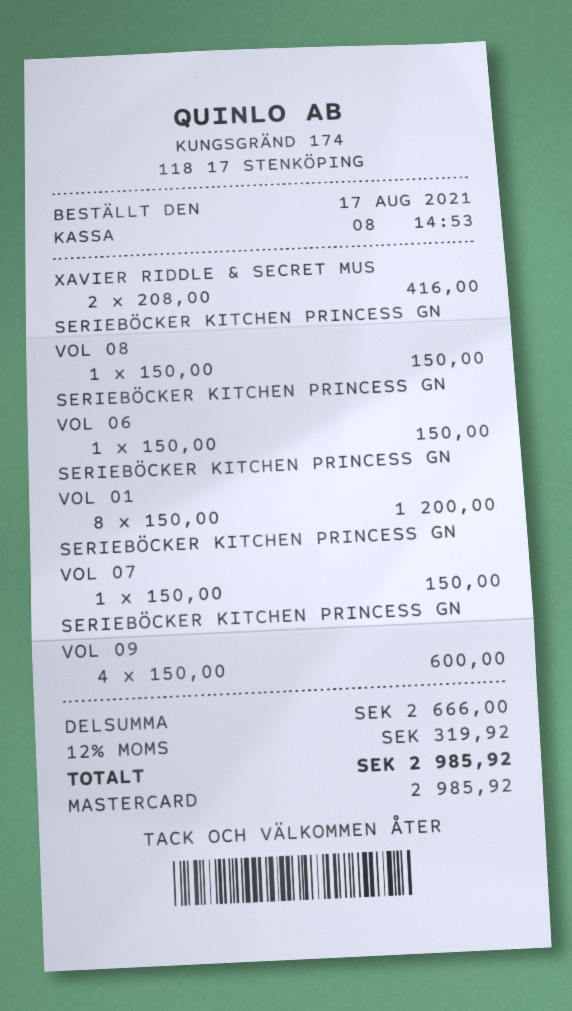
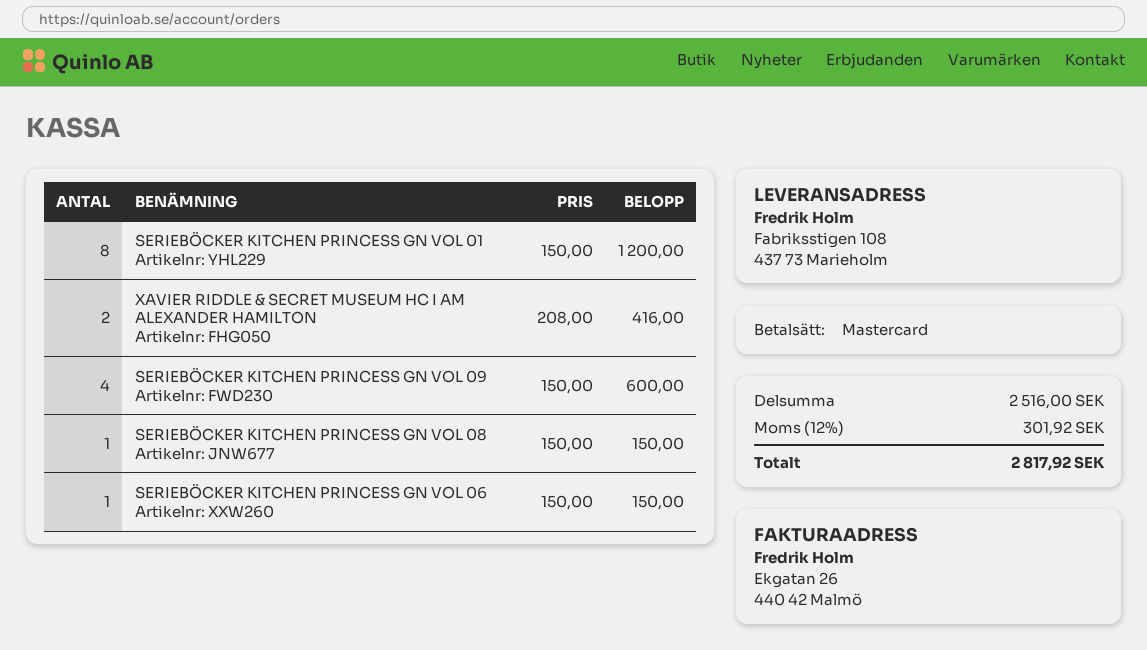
SERIEBÖCKER KITCHEN PRINCESS GN VOL 07: 1 x 150.00 = 150.00 -> none
subtotal: 2666.00 -> 2516.00
tax: 12% = 319.92 -> 12% = 301.92
total: 2985.92 -> 2817.92

